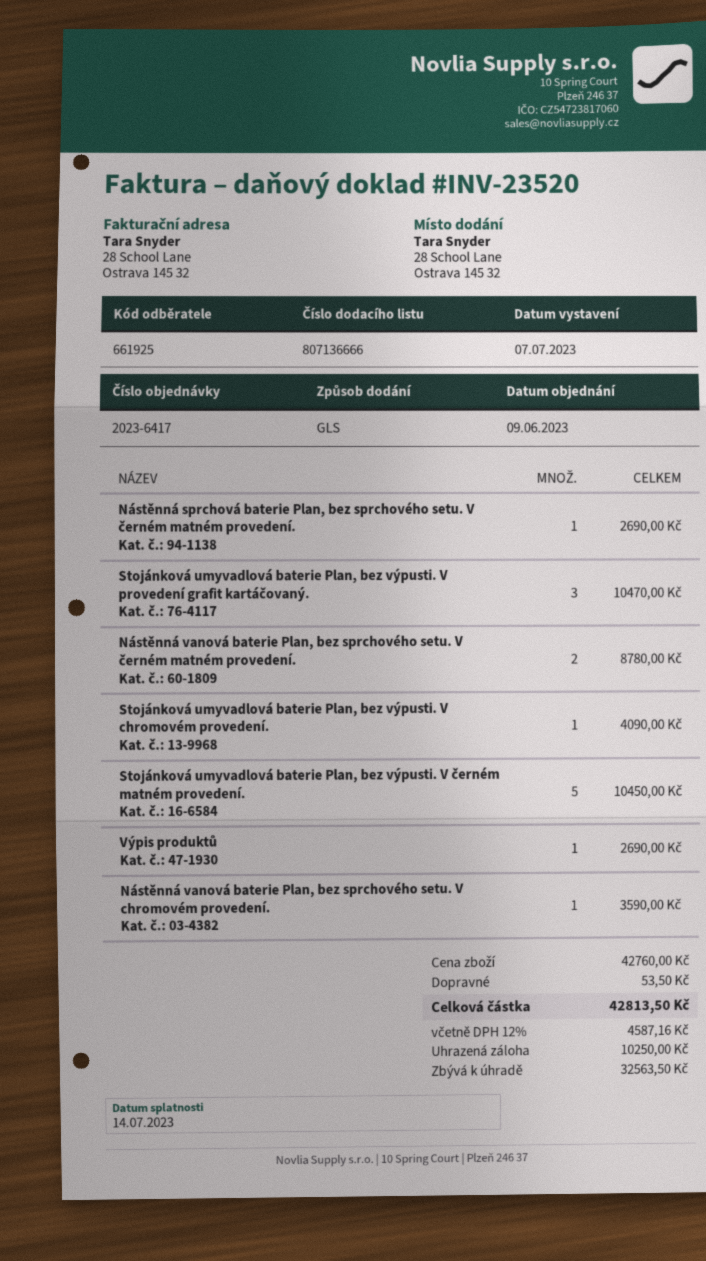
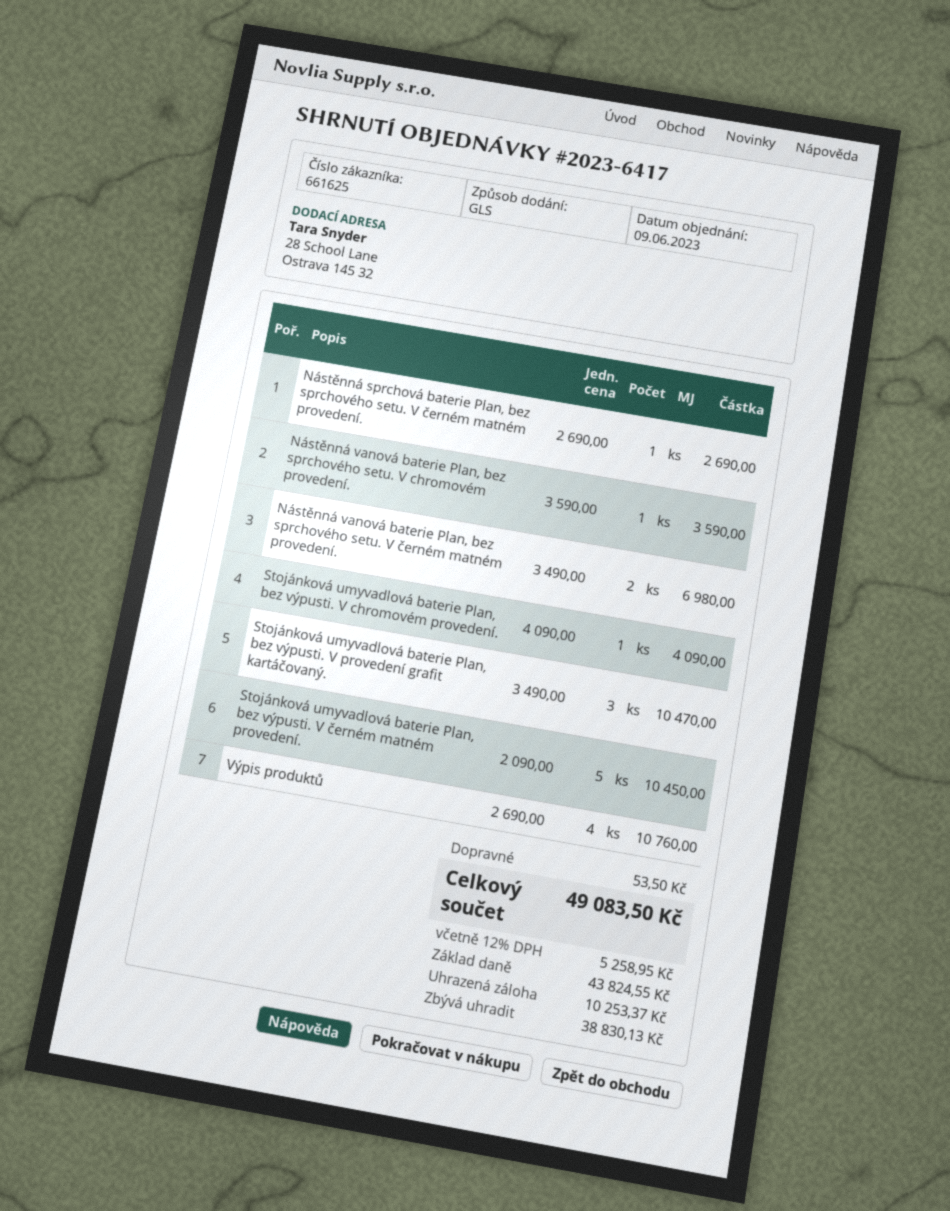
customer number: 661925 -> 661625
Nástěnná vanová baterie Plan, bez sprchového setu. V černém matném provedení.: 2 for 8780.00 -> 2 for 6980.00
Výpis produktů: 1 for 2690.00 -> 4 for 10760.00
tax: 12% = 4587.16 -> 12% = 5258.95
total: 42813.50 -> 49083.50
deposit: 10250.00 -> 10253.37
balance: 32563.50 -> 38830.13

